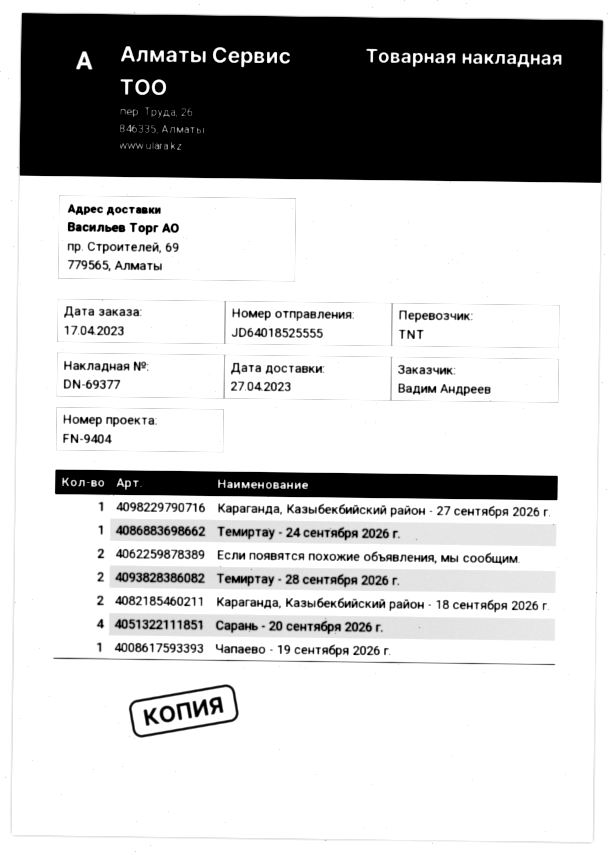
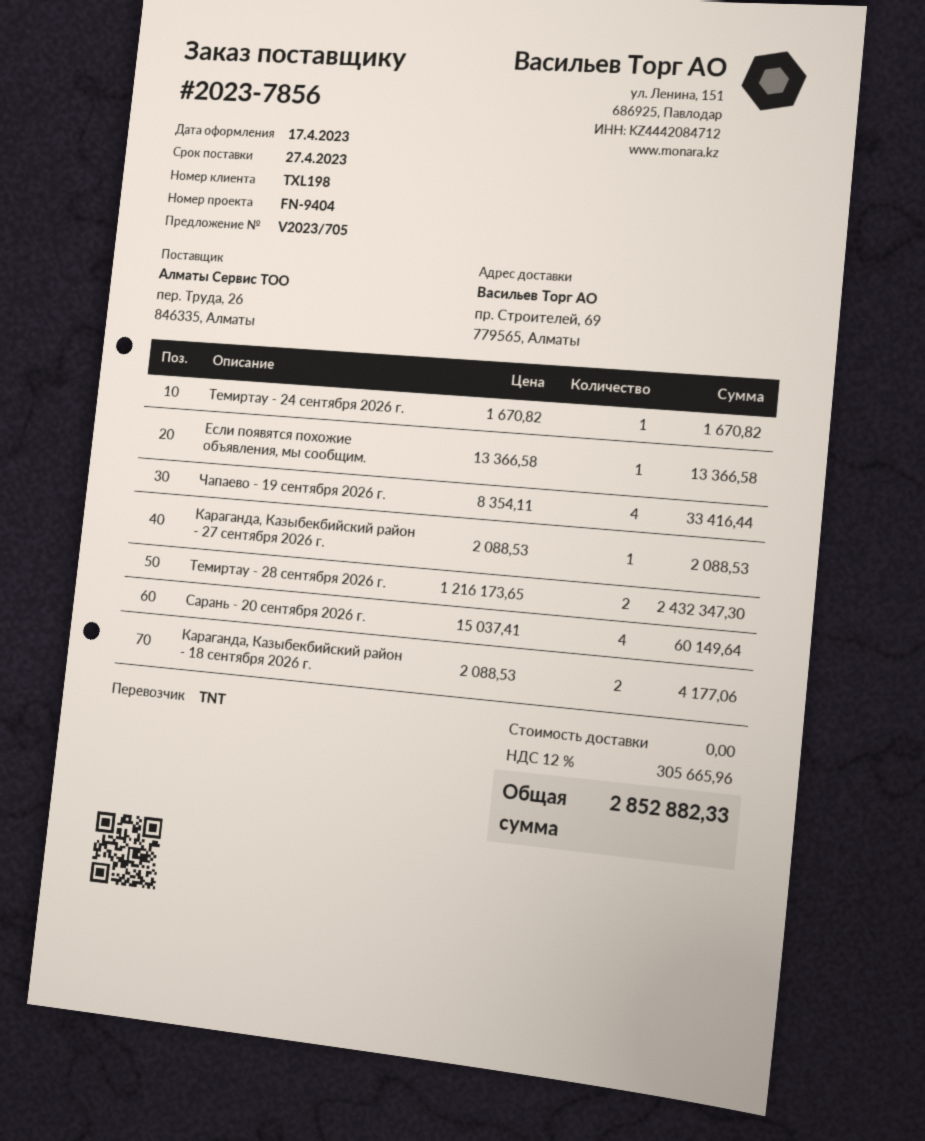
Если появятся похожие объявления, мы сообщим.: 2 -> 1
Чапаево - 19 сентября 2026 г.: 1 -> 4

